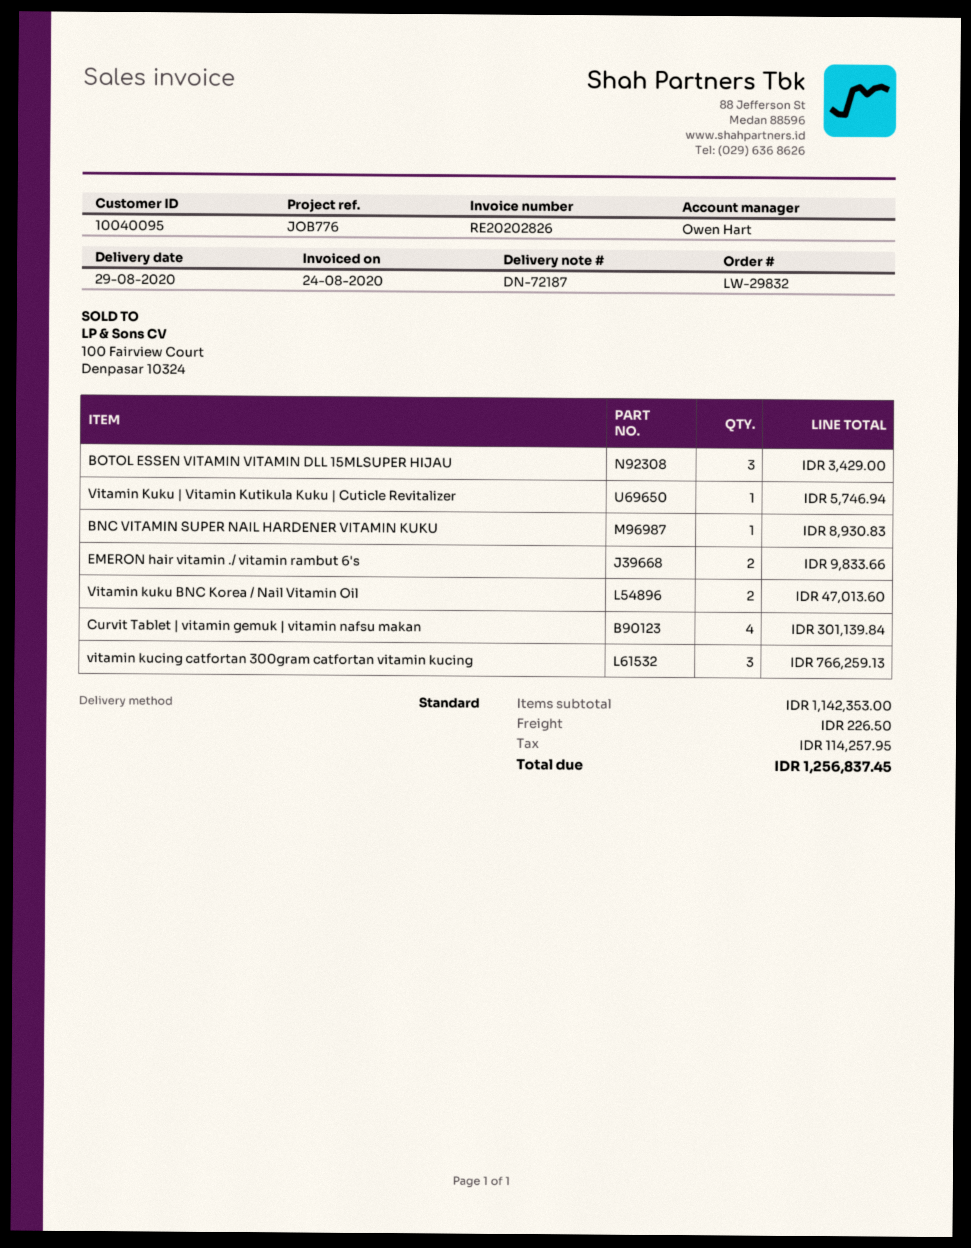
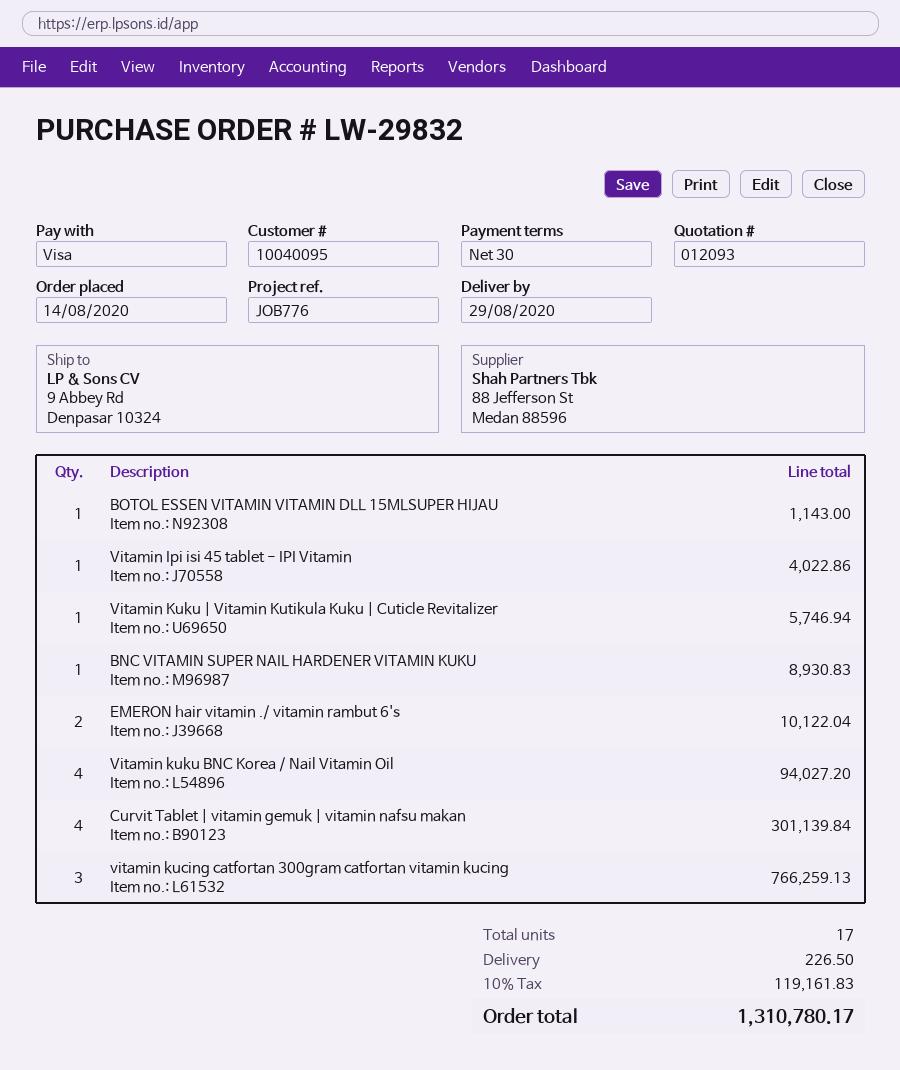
BOTOL ESSEN VITAMIN VITAMIN DLL 15MLSUPER HIJAU: 3 for 3429.00 -> 1 for 1143.00
EMERON hair vitamin ./ vitamin rambut 6's: 2 for 9833.66 -> 2 for 10122.04
Vitamin kuku BNC Korea / Nail Vitamin Oil: 2 for 47013.60 -> 4 for 94027.20
Vitamin Ipi isi 45 tablet - IPI Vitamin: none -> 1 for 4022.86
tax: 114257.95 -> 119161.83
total: 1256837.45 -> 1310780.17

